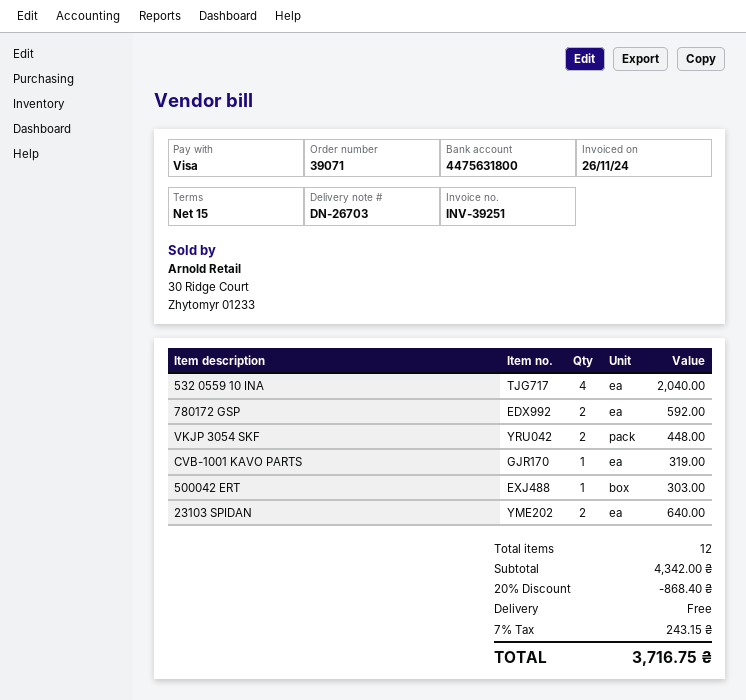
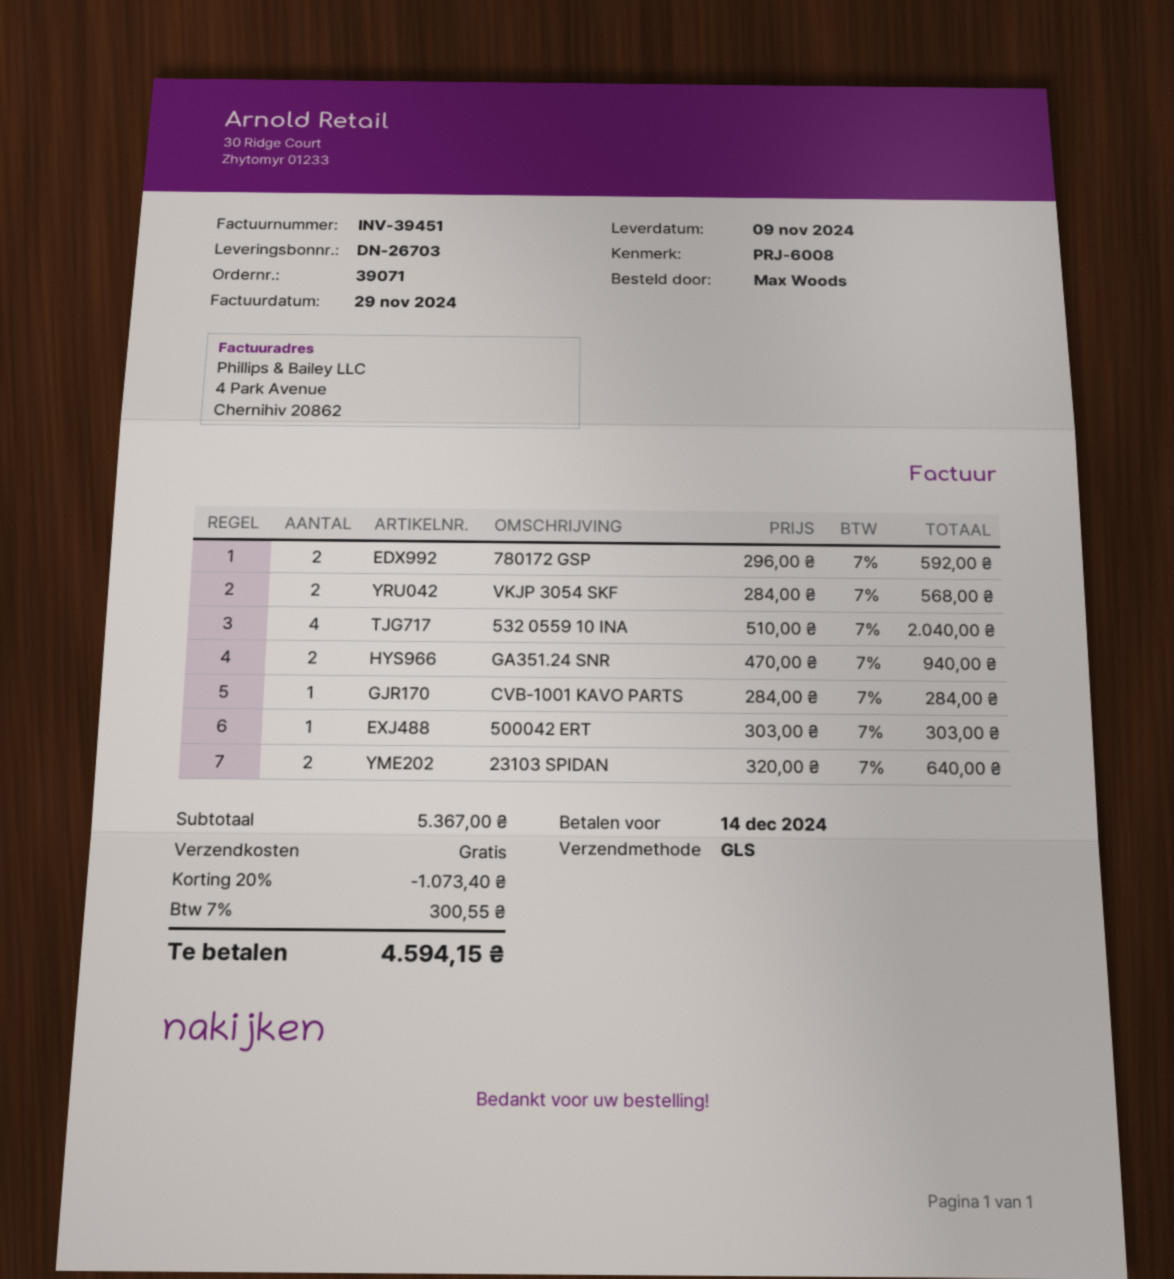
invoice number: INV-39251 -> INV-39451
invoice date: 2024-11-26 -> 2024-11-29
VKJP 3054 SKF: 2 for 448.00 -> 2 for 568.00
CVB-1001 KAVO PARTS: 1 for 319.00 -> 1 for 284.00
GA351.24 SNR: none -> 2 for 940.00
subtotal: 4342.00 -> 5367.00
discount: 20% = 868.40 -> 20% = 1073.40
tax: 7% = 243.15 -> 7% = 300.55
total: 3716.75 -> 4594.15

